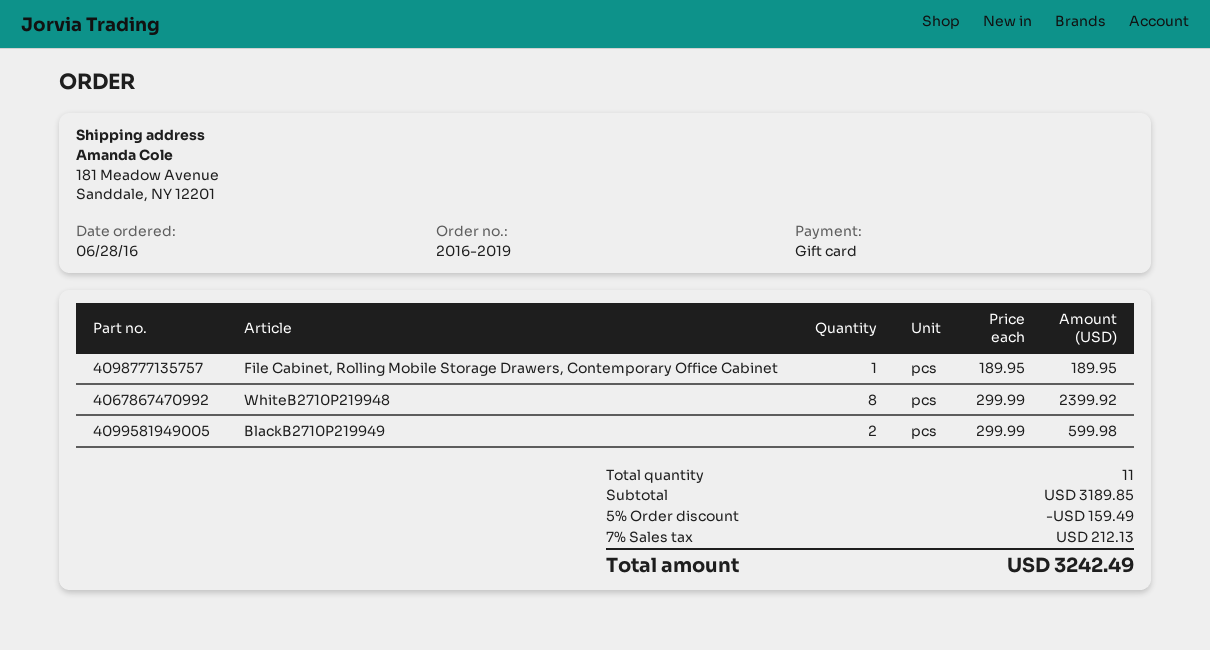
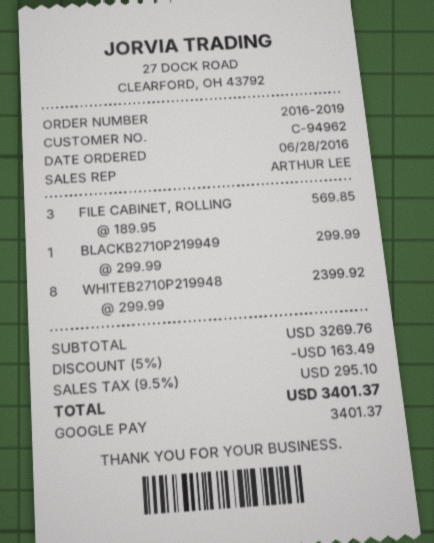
payment method: gift card -> Google Pay
File Cabinet, Rolling Mobile Storage Drawers, Contemporary Office Cabinet: 1 x 189.95 = 189.95 -> 3 x 189.95 = 569.85
BlackB2710P219949: 2 x 299.99 = 599.98 -> 1 x 299.99 = 299.99
subtotal: 3189.85 -> 3269.76
discount: 5% = 159.49 -> 5% = 163.49
tax: 7% = 212.13 -> 9.5% = 295.10
total: 3242.49 -> 3401.37

